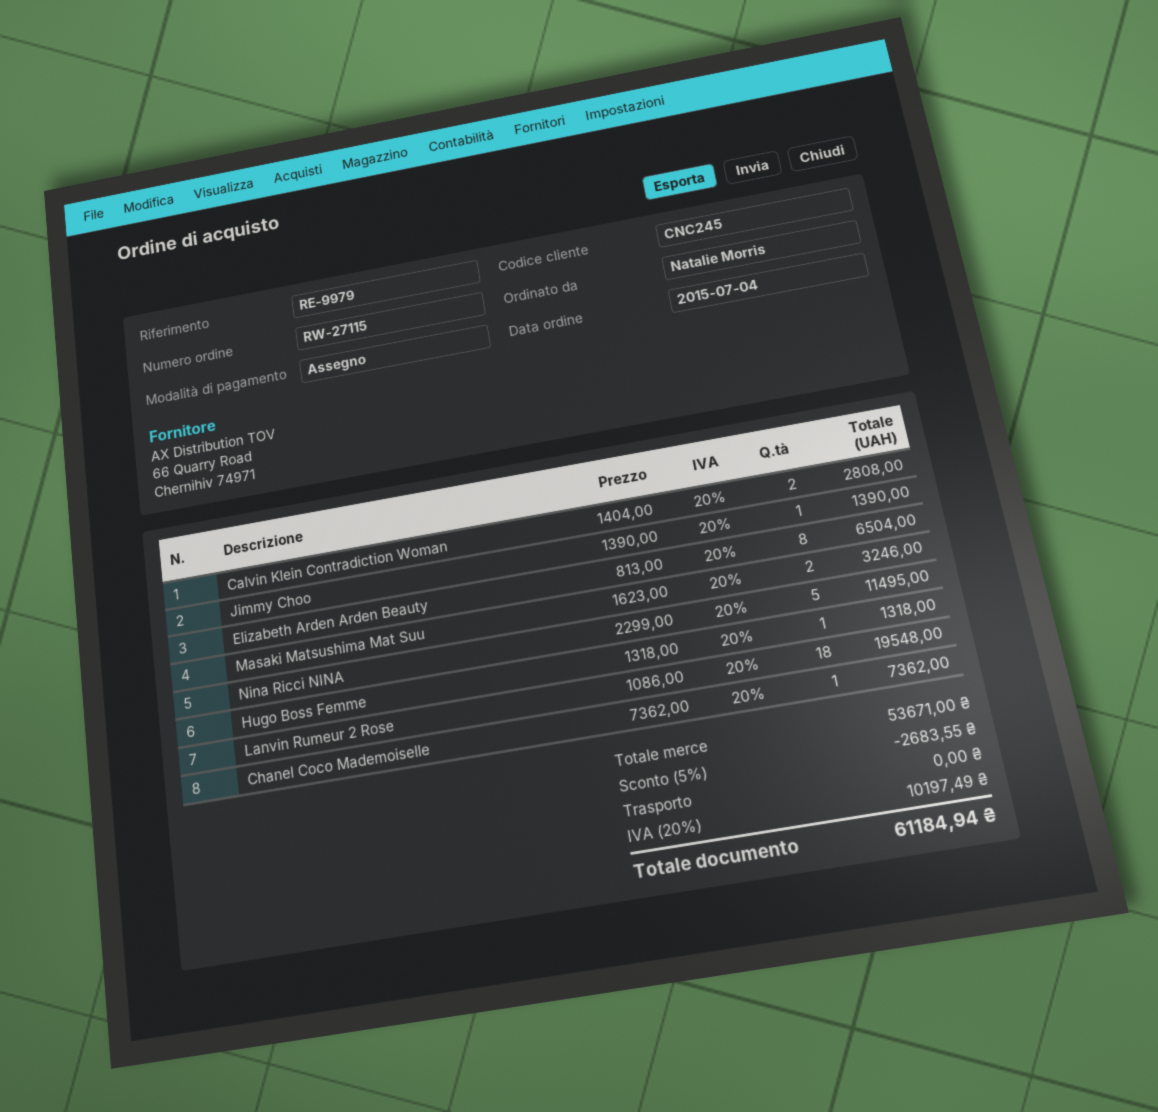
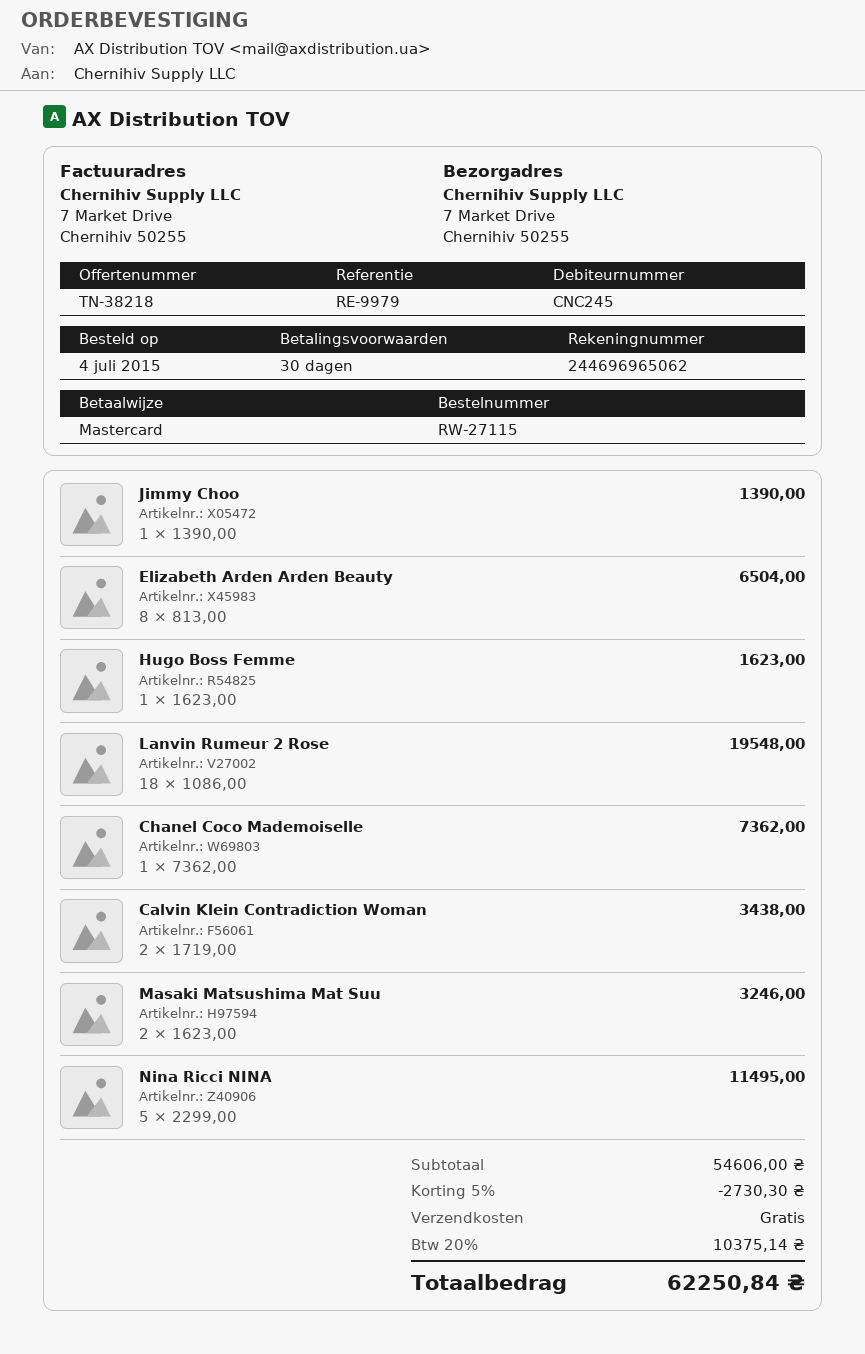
payment method: cheque -> Mastercard
Calvin Klein Contradiction Woman: 2 x 1404.00 = 2808.00 -> 2 x 1719.00 = 3438.00
Hugo Boss Femme: 1 x 1318.00 = 1318.00 -> 1 x 1623.00 = 1623.00
subtotal: 53671.00 -> 54606.00
discount: 5% = 2683.55 -> 5% = 2730.30
tax: 20% = 10197.49 -> 20% = 10375.14
total: 61184.94 -> 62250.84

